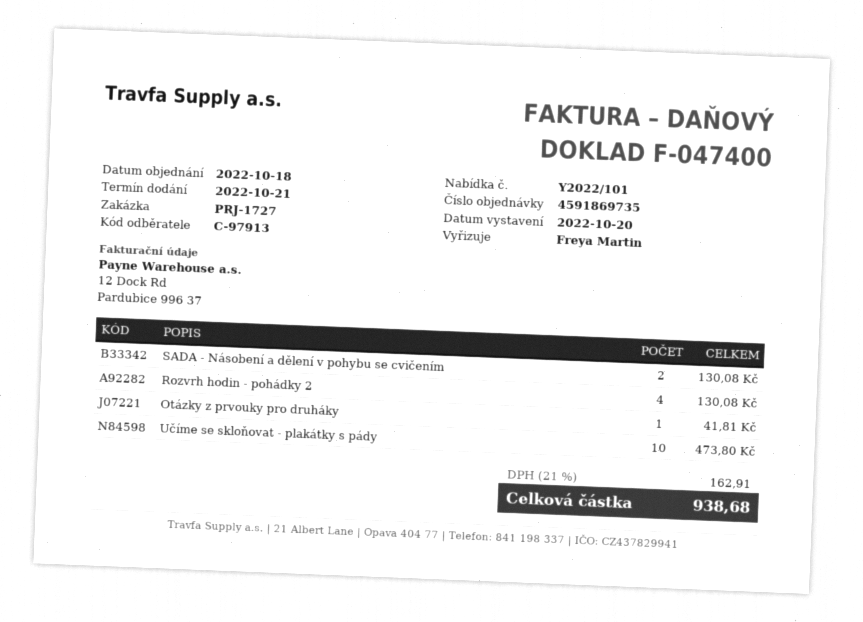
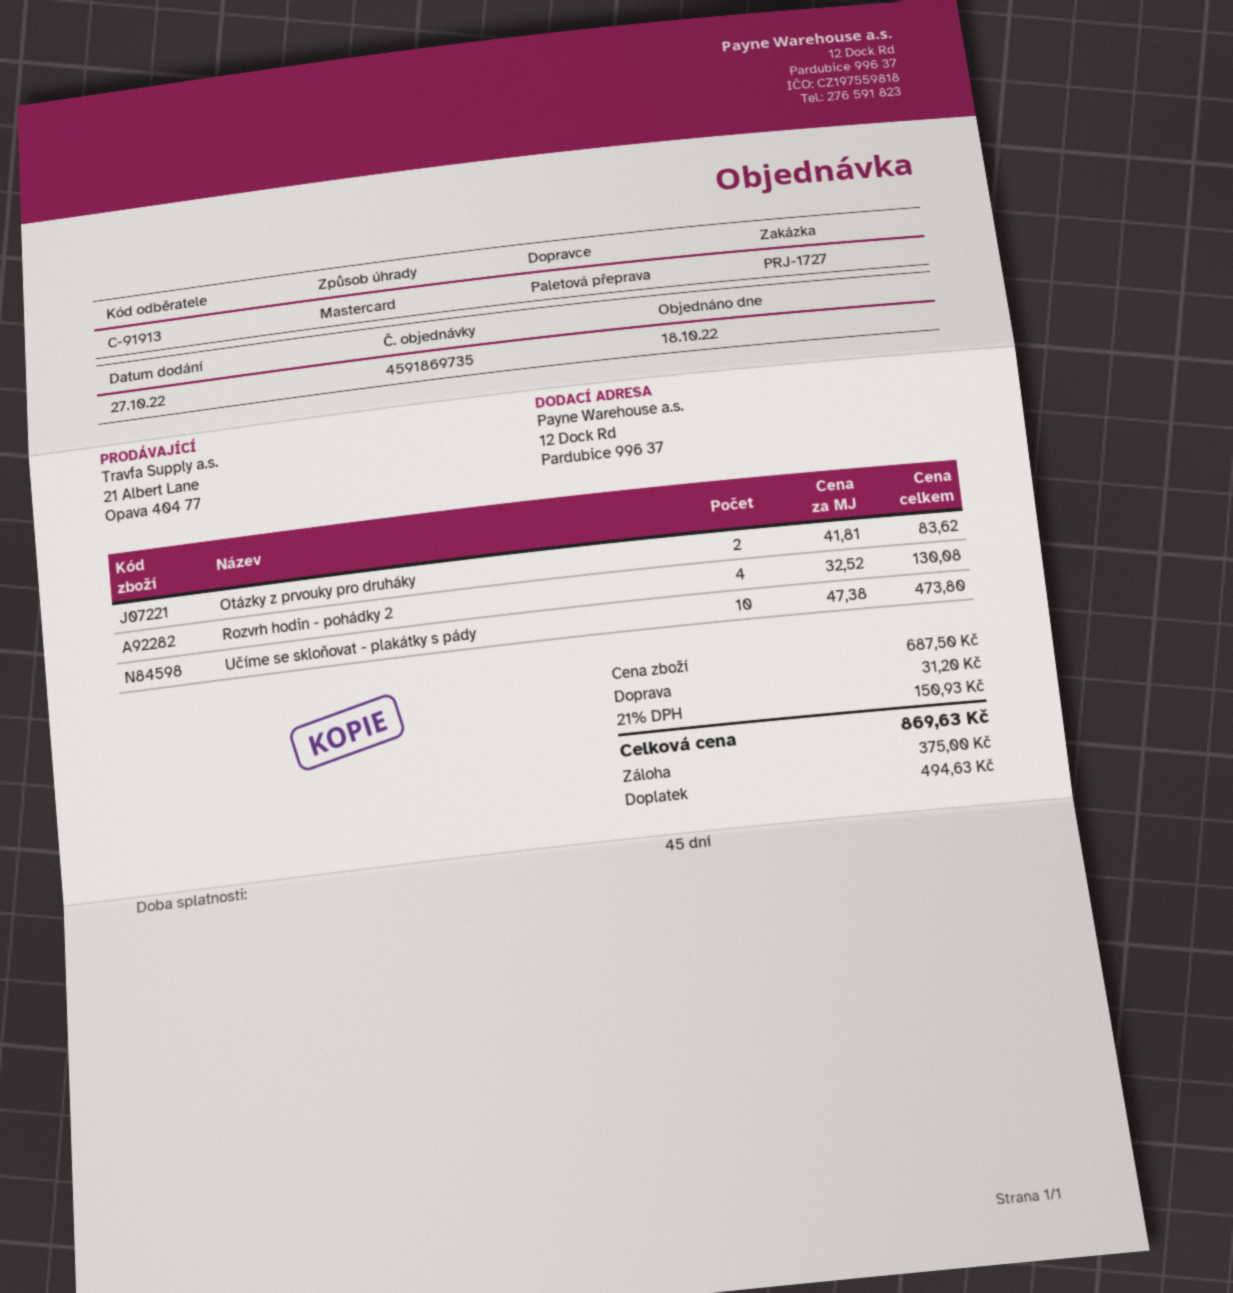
delivery date: 2022-10-21 -> 2022-10-27
customer number: C-97913 -> C-91913
SADA - Násobení a dělení v pohybu se cvičením: 2 for 130.08 -> none
Otázky z prvouky pro druháky: 1 for 41.81 -> 2 for 83.62
shipping: none -> 31.20
tax: 21% = 162.91 -> 21% = 150.93
total: 938.68 -> 869.63

